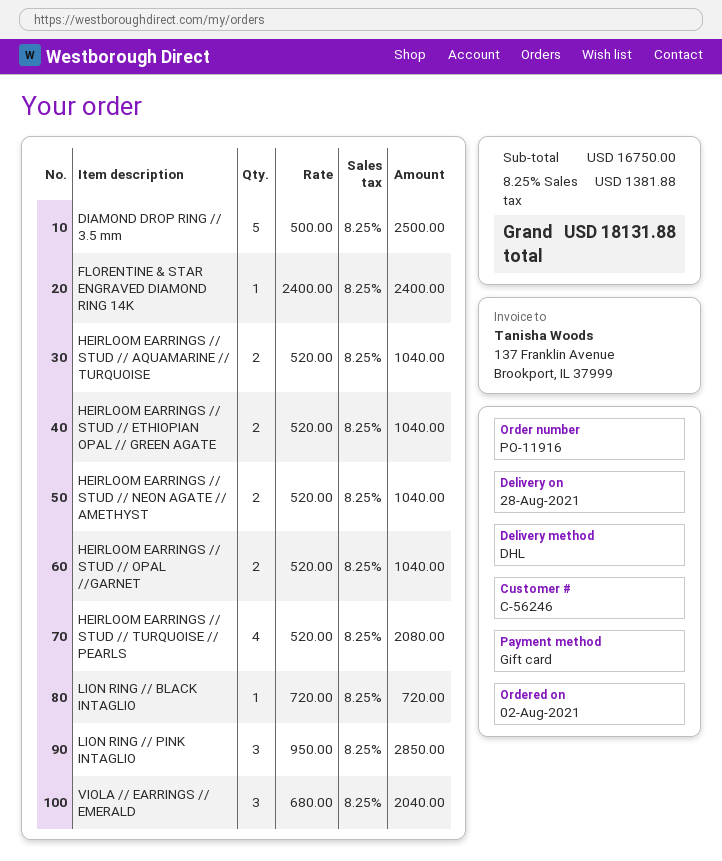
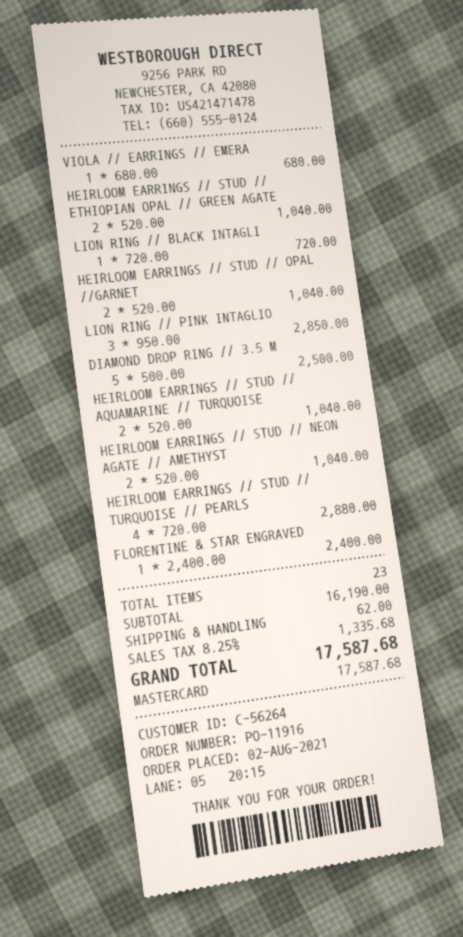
customer number: C-56246 -> C-56264
payment method: gift card -> Mastercard
HEIRLOOM EARRINGS // STUD // TURQUOISE // PEARLS: 4 x 520.00 = 2080.00 -> 4 x 720.00 = 2880.00
VIOLA // EARRINGS // EMERALD: 3 x 680.00 = 2040.00 -> 1 x 680.00 = 680.00
subtotal: 16750.00 -> 16190.00
shipping: none -> 62.00
tax: 8.25% = 1381.88 -> 8.25% = 1335.68
total: 18131.88 -> 17587.68

